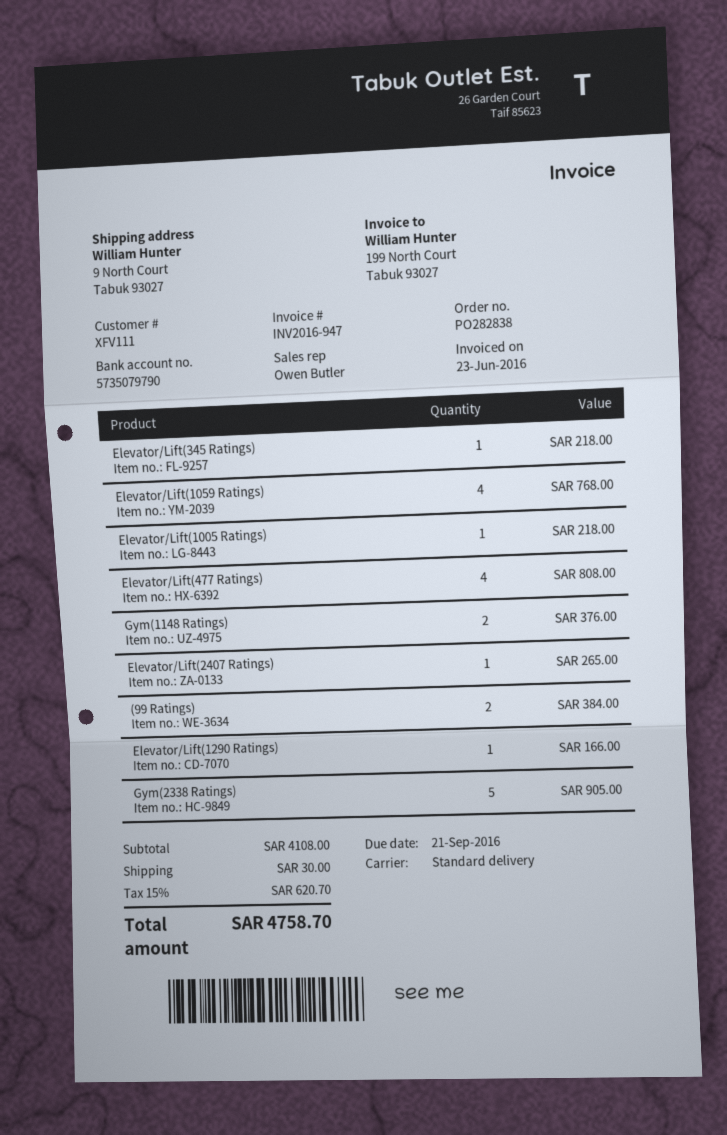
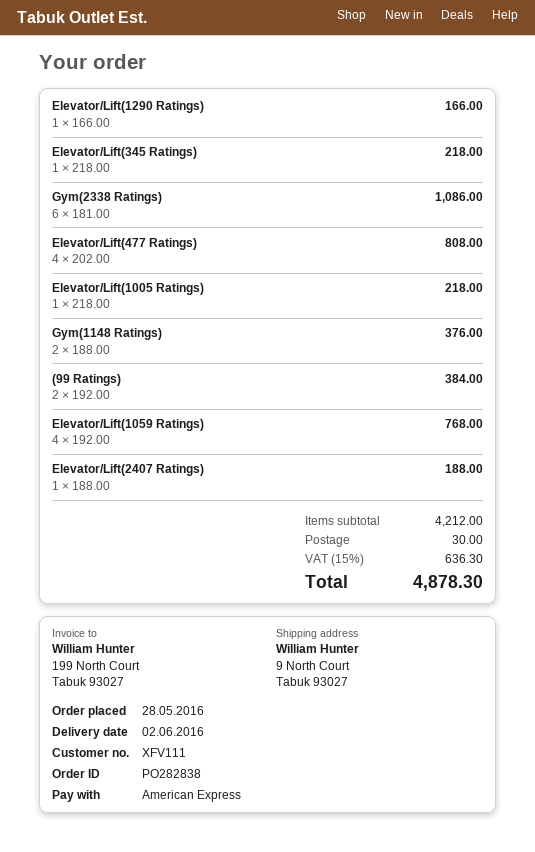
Elevator/Lift(2407 Ratings): 1 for 265.00 -> 1 for 188.00
Gym(2338 Ratings): 5 for 905.00 -> 6 for 1086.00
subtotal: 4108.00 -> 4212.00
tax: 15% = 620.70 -> 15% = 636.30
total: 4758.70 -> 4878.30

